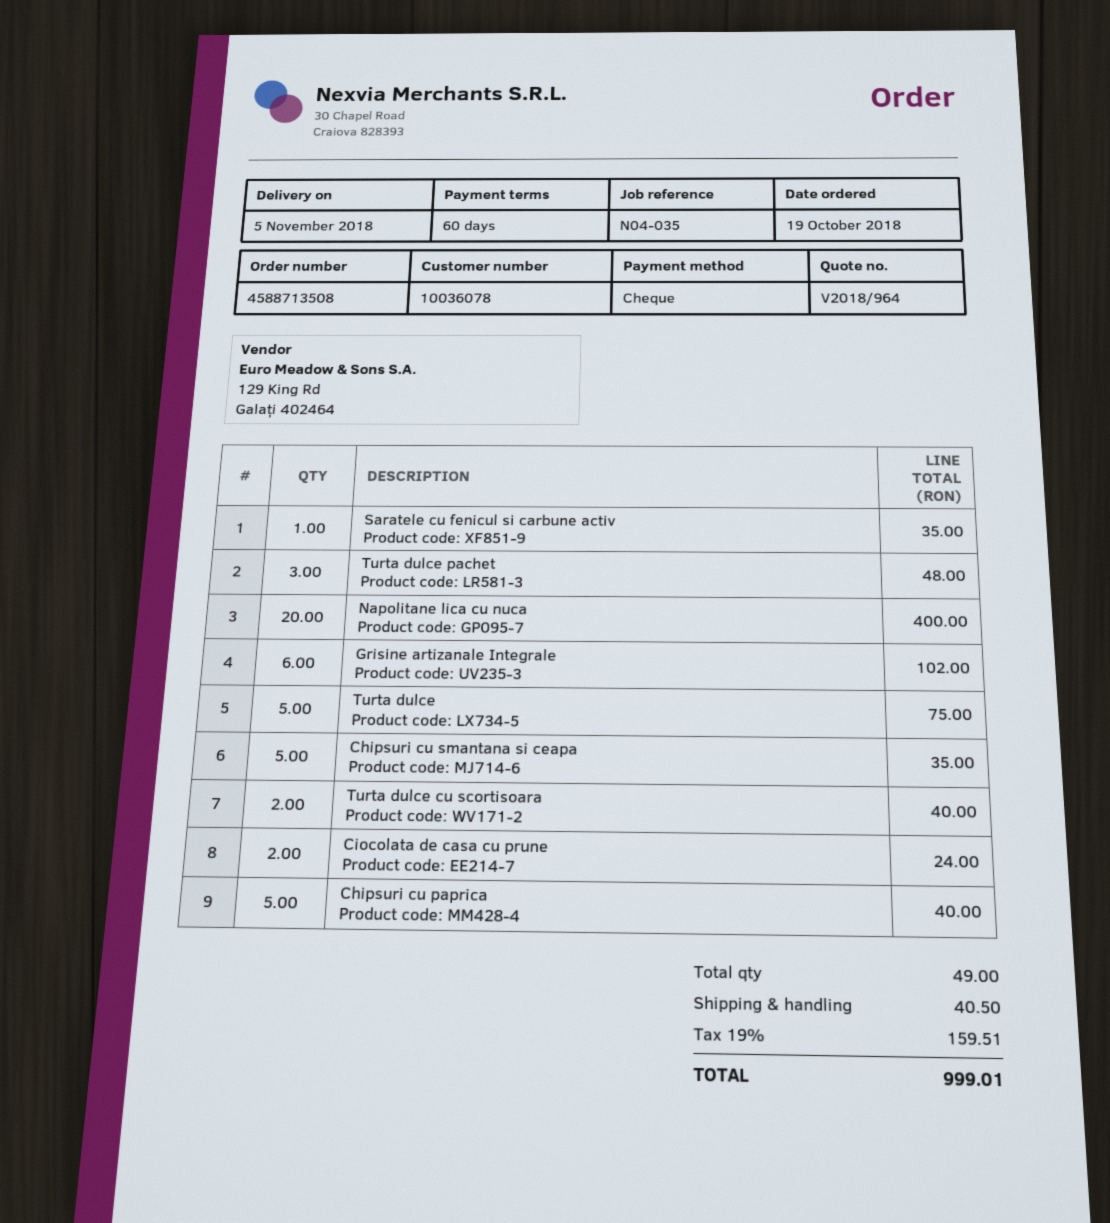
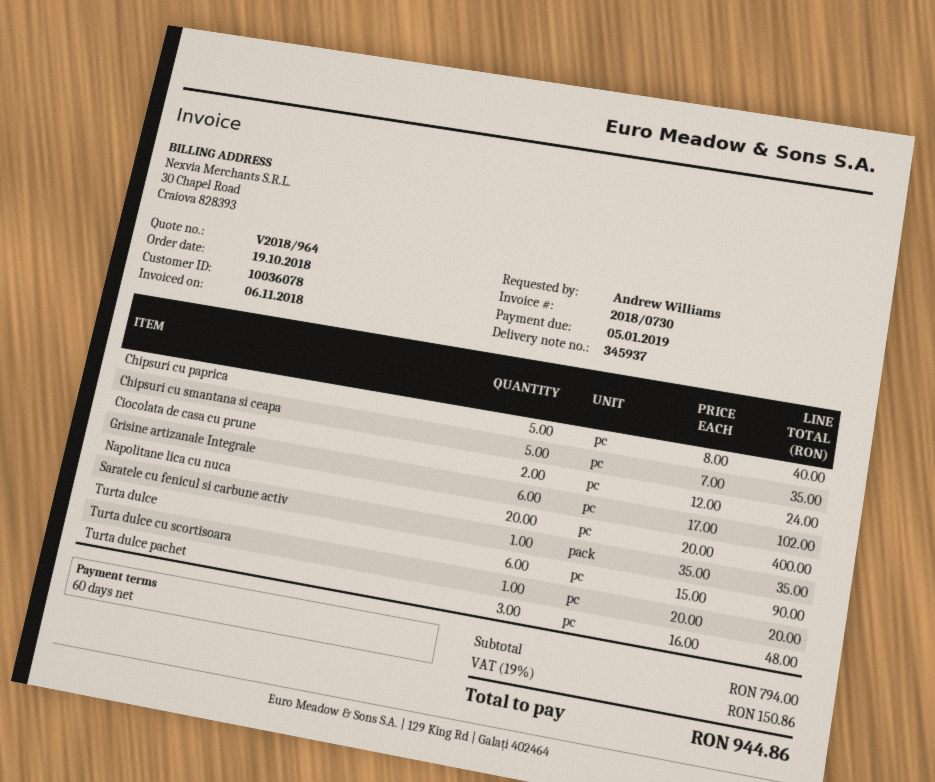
Turta dulce: 5 for 75.00 -> 6 for 90.00
Turta dulce cu scortisoara: 2 for 40.00 -> 1 for 20.00
shipping: 40.50 -> none
tax: 19% = 159.51 -> 19% = 150.86
total: 999.01 -> 944.86

